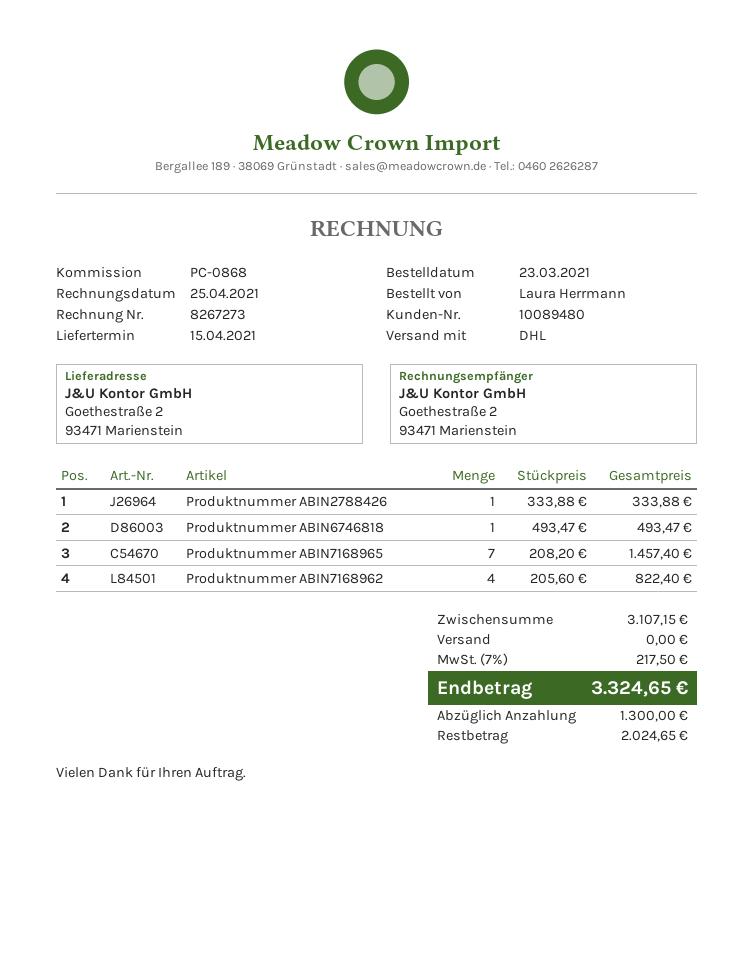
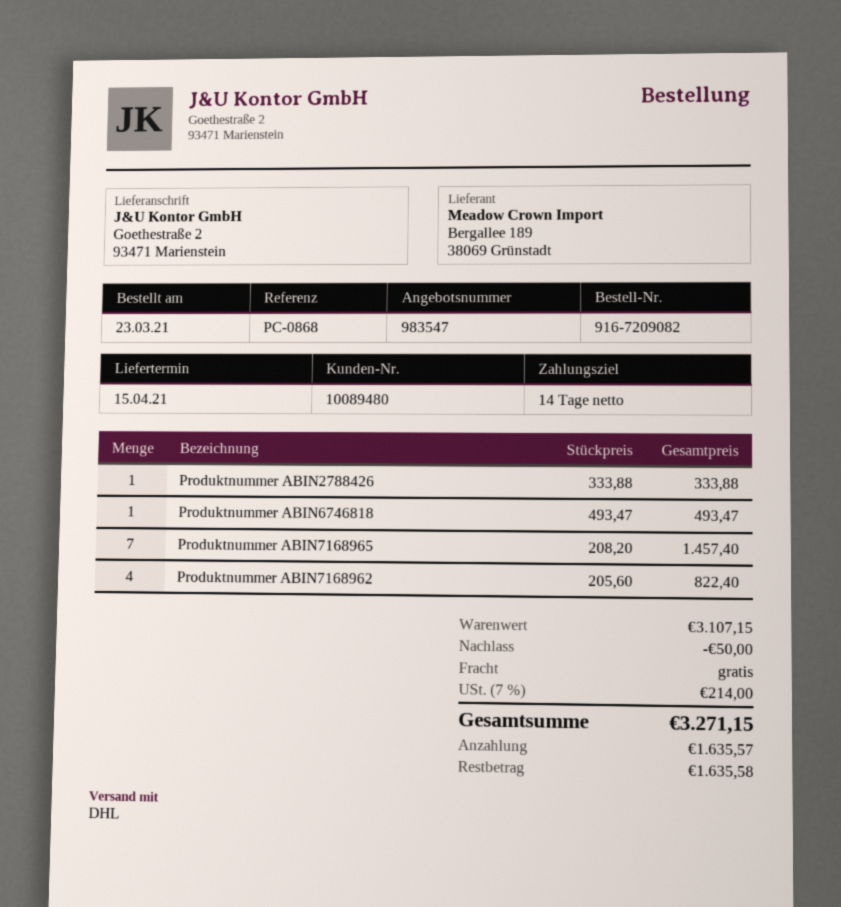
discount: none -> 50.00
tax: 7% = 217.50 -> 7% = 214.00
total: 3324.65 -> 3271.15
deposit: 1300.00 -> 1635.57
balance: 2024.65 -> 1635.58

